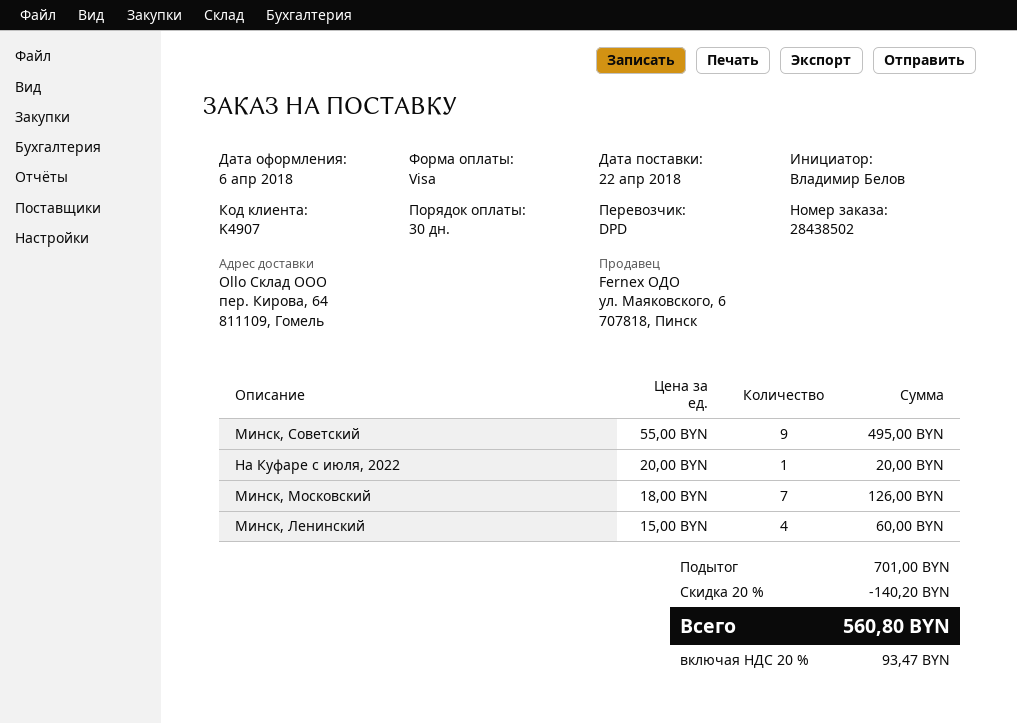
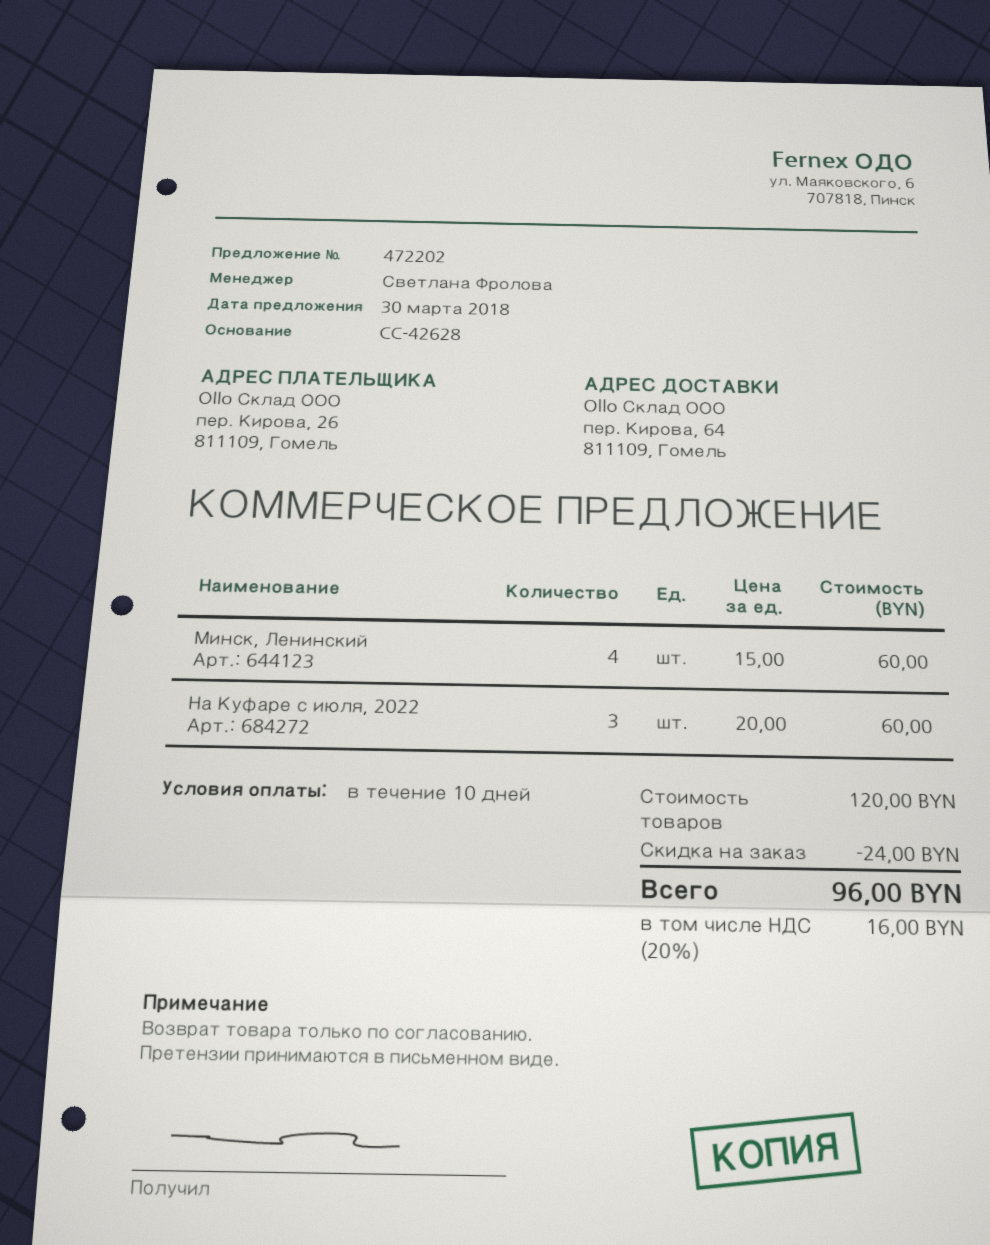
payment terms: 30 days -> 10 days
Минск, Советский: 9 x 55.00 = 495.00 -> none
На Куфаре с июля, 2022: 1 x 20.00 = 20.00 -> 3 x 20.00 = 60.00
Минск, Московский: 7 x 18.00 = 126.00 -> none
subtotal: 701.00 -> 120.00
discount: 140.20 -> 24.00
tax: 20% = 93.47 -> 20% = 16.00
total: 560.80 -> 96.00

